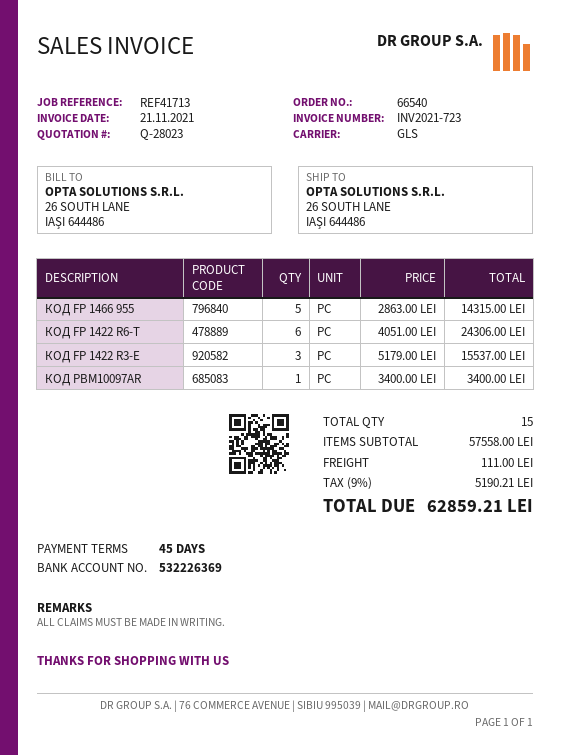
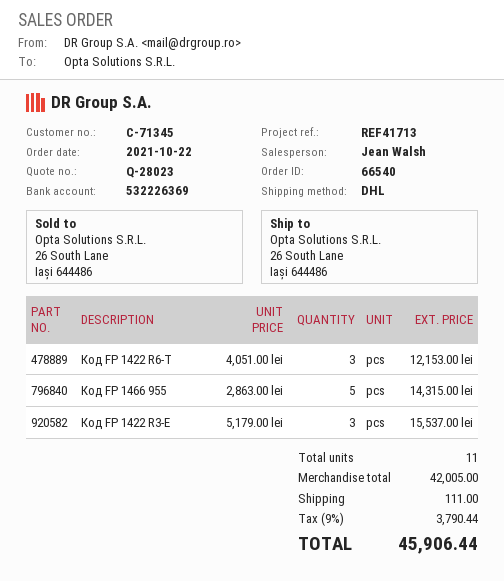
shipping method: GLS -> DHL
КОД FP 1422 R6-T: 6 x 4051.00 = 24306.00 -> 3 x 4051.00 = 12153.00
КОД PBM10097AR: 1 x 3400.00 = 3400.00 -> none
total quantity: 15 -> 11
subtotal: 57558.00 -> 42005.00
tax: 9% = 5190.21 -> 9% = 3790.44
total: 62859.21 -> 45906.44

